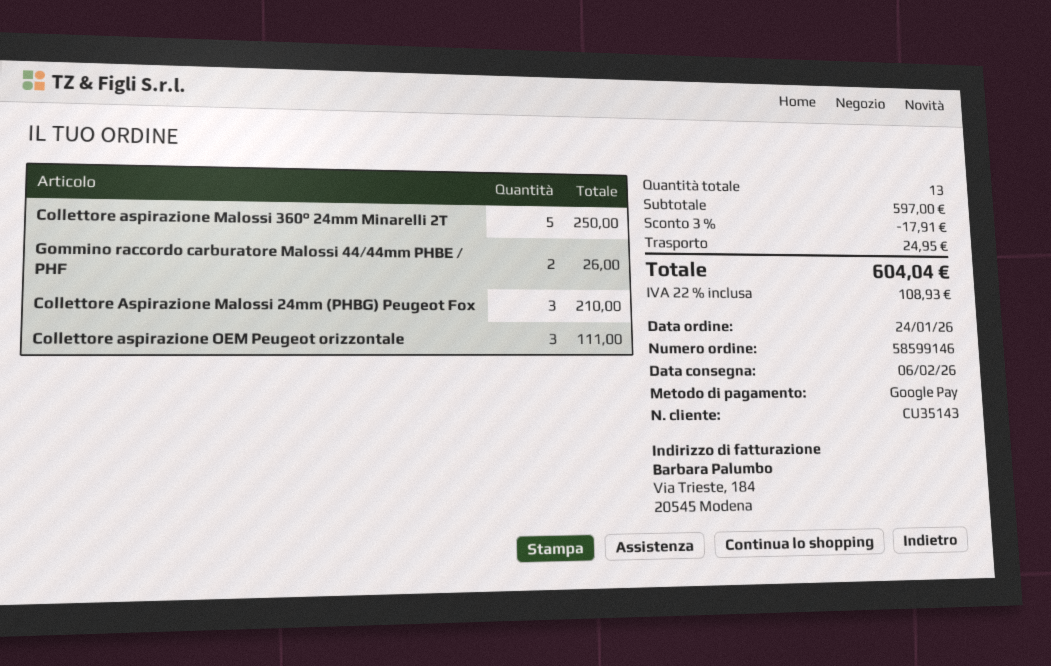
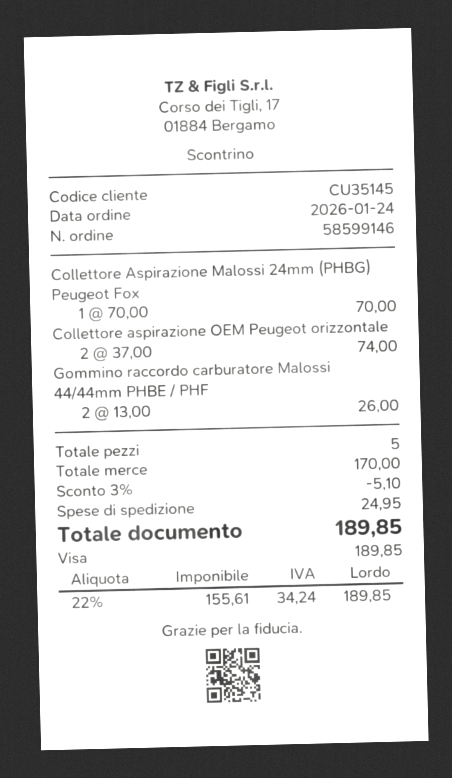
customer number: CU35143 -> CU35145
payment method: Google Pay -> Visa
Collettore aspirazione Malossi 360° 24mm Minarelli 2T: 5 for 250.00 -> none
Collettore Aspirazione Malossi 24mm (PHBG) Peugeot Fox: 3 for 210.00 -> 1 for 70.00
Collettore aspirazione OEM Peugeot orizzontale: 3 for 111.00 -> 2 for 74.00
total quantity: 13 -> 5
subtotal: 597.00 -> 170.00
discount: 3% = 17.91 -> 3% = 5.10
tax: 22% = 108.93 -> 22% = 34.24
total: 604.04 -> 189.85

